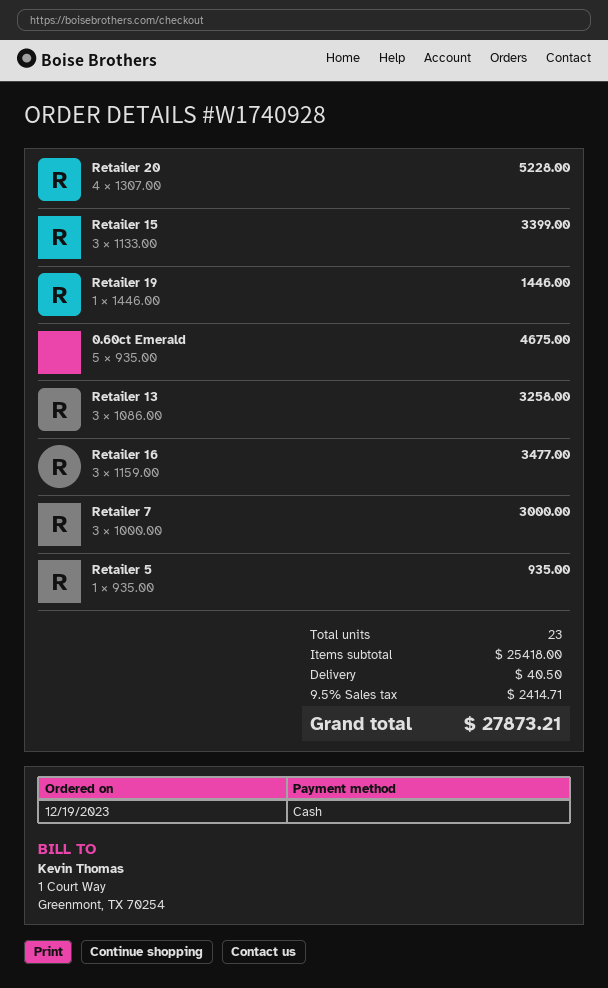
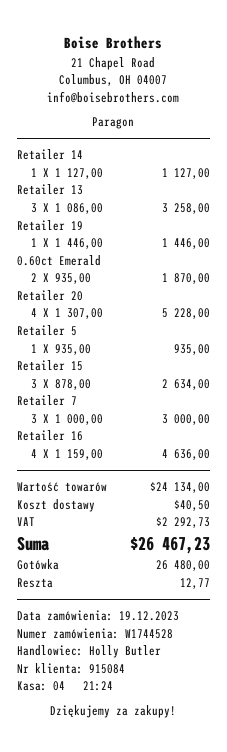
order number: W1740928 -> W1744528
Retailer 15: 3 x 1133.00 = 3399.00 -> 3 x 878.00 = 2634.00
0.60ct Emerald: 5 x 935.00 = 4675.00 -> 2 x 935.00 = 1870.00
Retailer 16: 3 x 1159.00 = 3477.00 -> 4 x 1159.00 = 4636.00
Retailer 14: none -> 1 x 1127.00 = 1127.00
subtotal: 25418.00 -> 24134.00
tax: 2414.71 -> 2292.73
total: 27873.21 -> 26467.23

